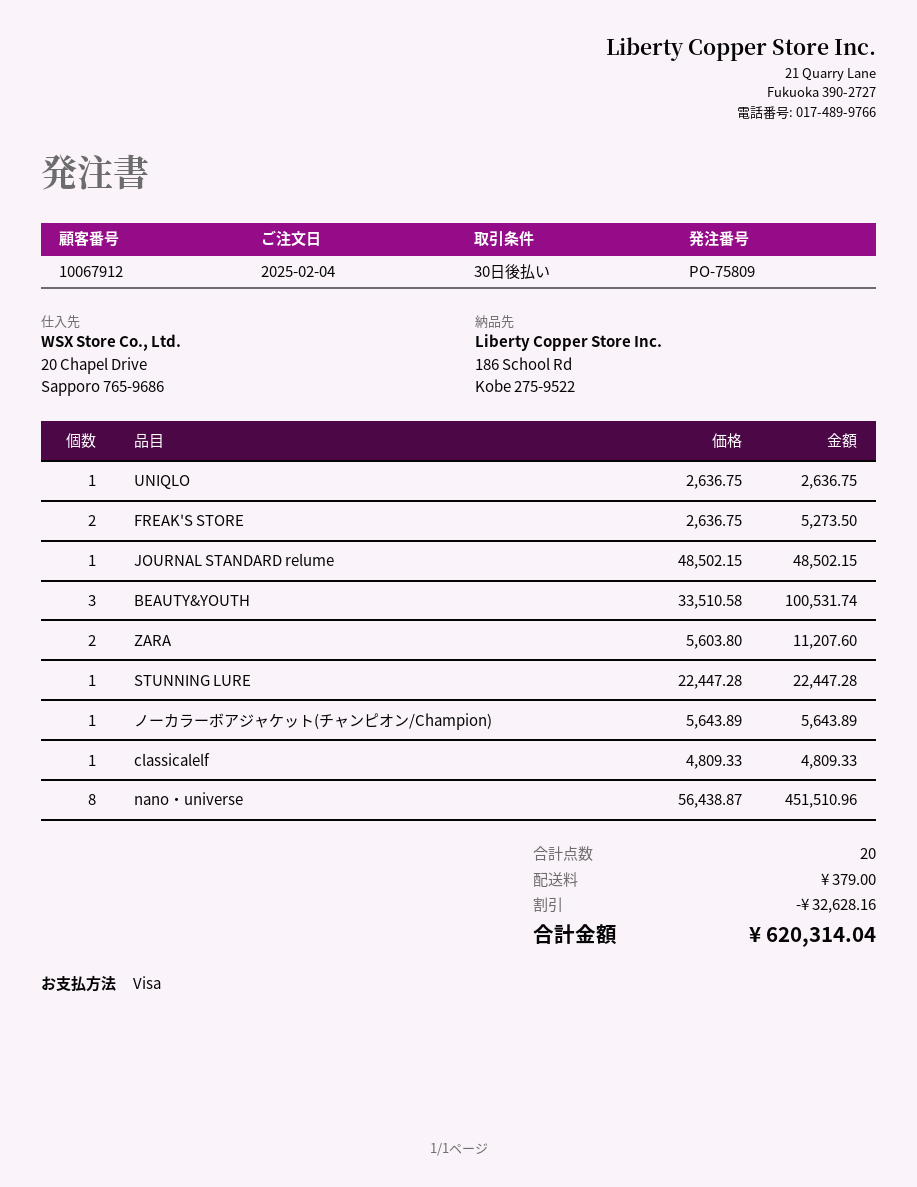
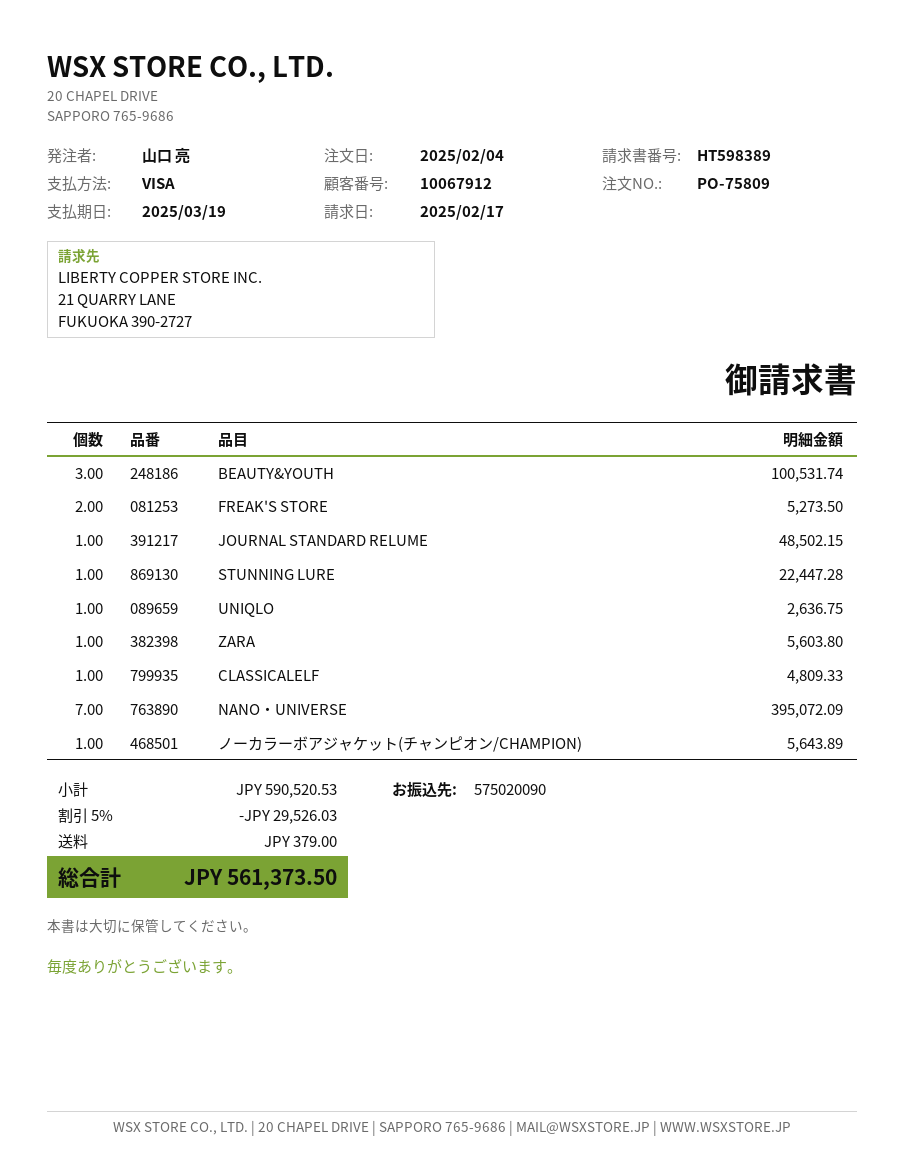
ZARA: 2 for 11207.60 -> 1 for 5603.80
nano・universe: 8 for 451510.96 -> 7 for 395072.09
discount: 32628.16 -> 29526.03
total: 620314.04 -> 561373.50

